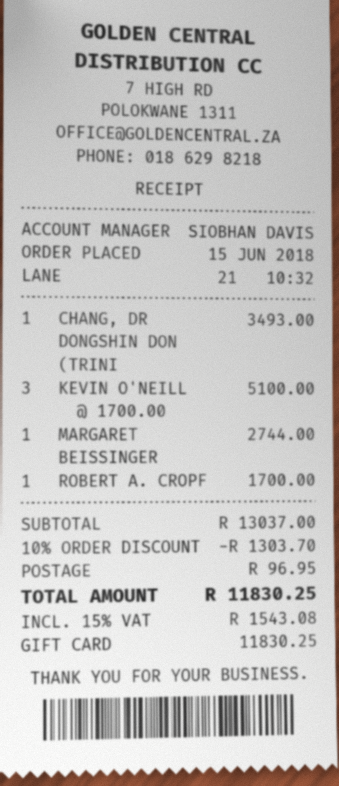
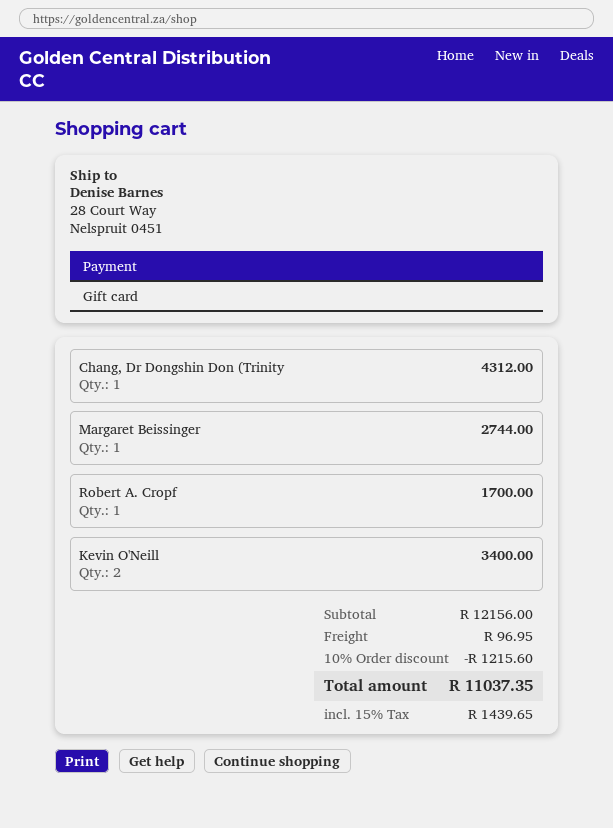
CHANG, DR DONGSHIN DON (TRINI: 1 for 3493.00 -> 1 for 4312.00
KEVIN O'NEILL: 3 for 5100.00 -> 2 for 3400.00
subtotal: 13037.00 -> 12156.00
discount: 10% = 1303.70 -> 10% = 1215.60
tax: 15% = 1543.08 -> 15% = 1439.65
total: 11830.25 -> 11037.35

